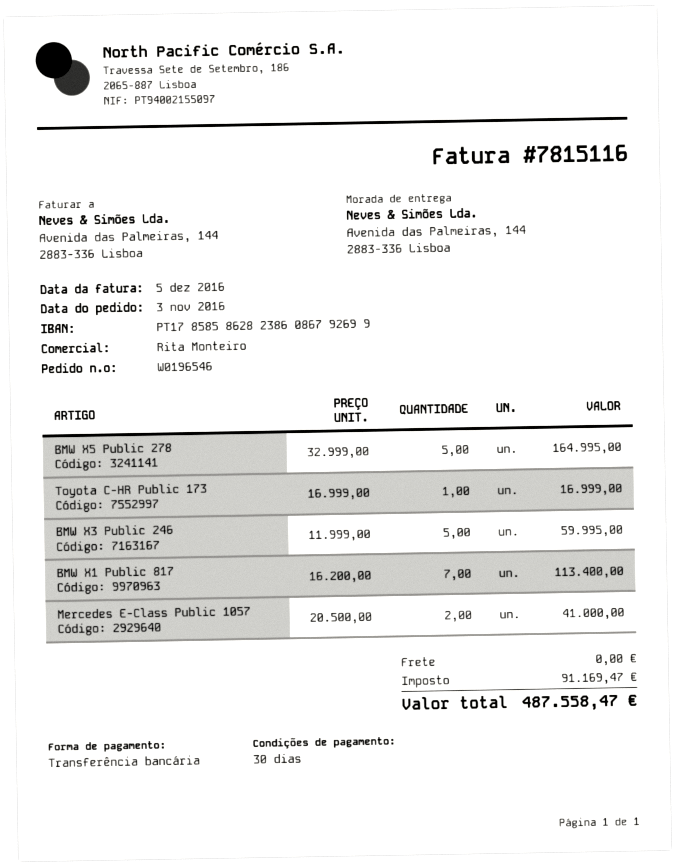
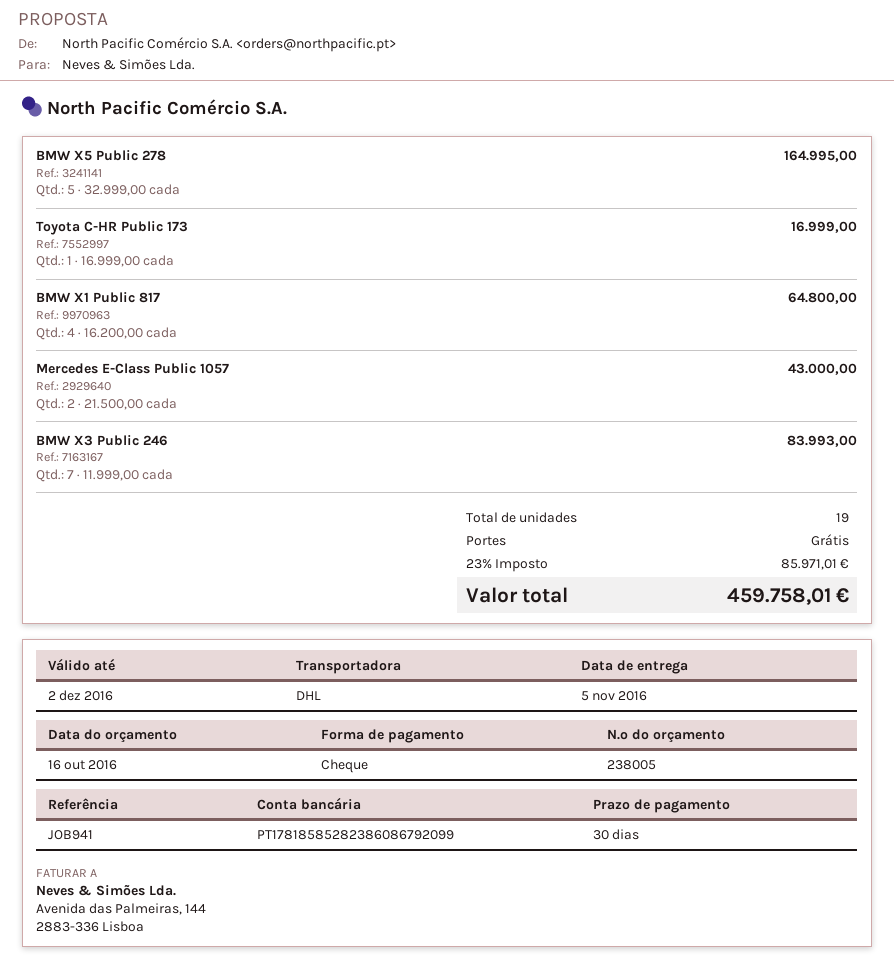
payment method: bank transfer -> cheque
bank account: PT17858586282386086792699 -> PT17818585282386086792099
BMW X3 Public 246: 5 x 11999.00 = 59995.00 -> 7 x 11999.00 = 83993.00
BMW X1 Public 817: 7 x 16200.00 = 113400.00 -> 4 x 16200.00 = 64800.00
Mercedes E-Class Public 1057: 2 x 20500.00 = 41000.00 -> 2 x 21500.00 = 43000.00
tax: 91169.47 -> 85971.01
total: 487558.47 -> 459758.01

